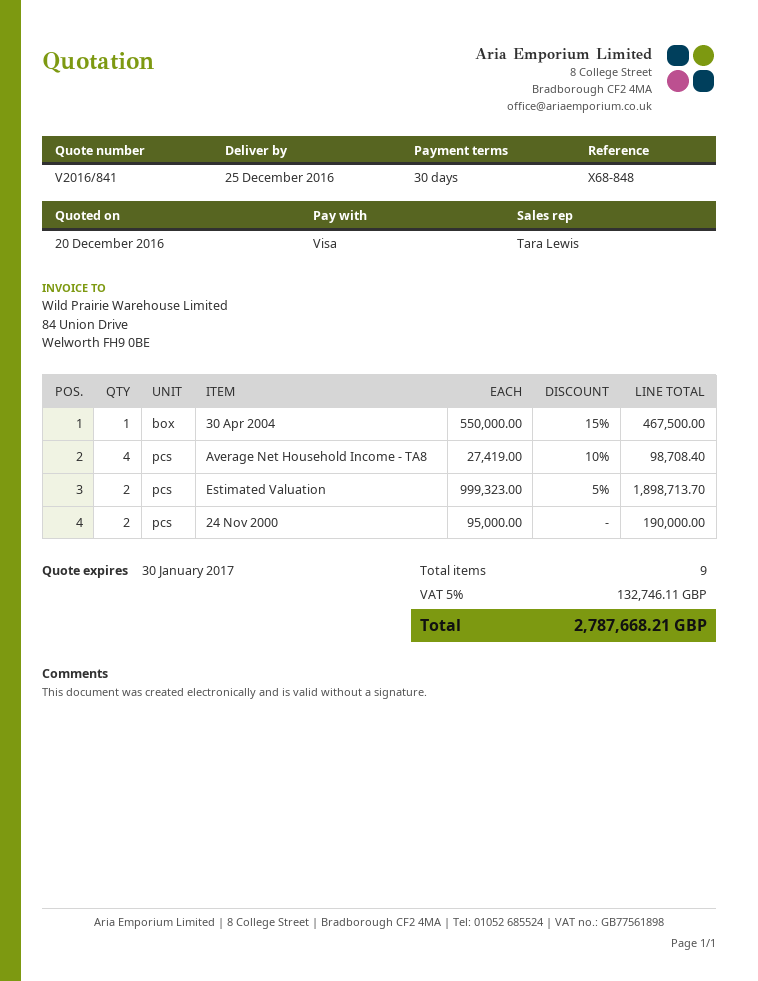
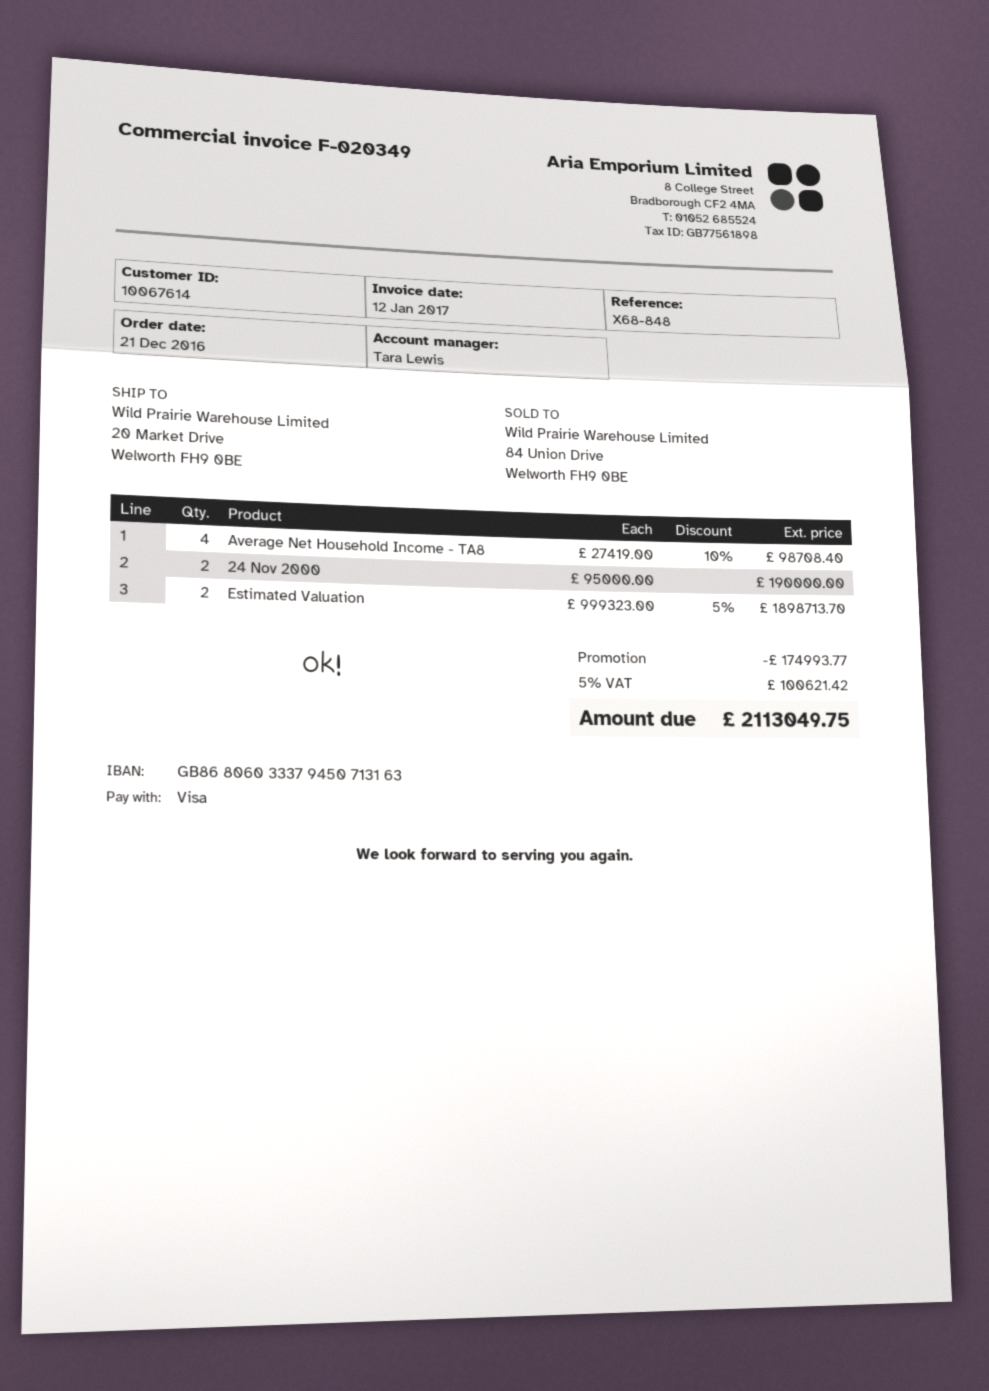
30 Apr 2004: 1 x 550000.00 - 15% = 467500.00 -> none
discount: none -> 174993.77
tax: 5% = 132746.11 -> 5% = 100621.42
total: 2787668.21 -> 2113049.75

